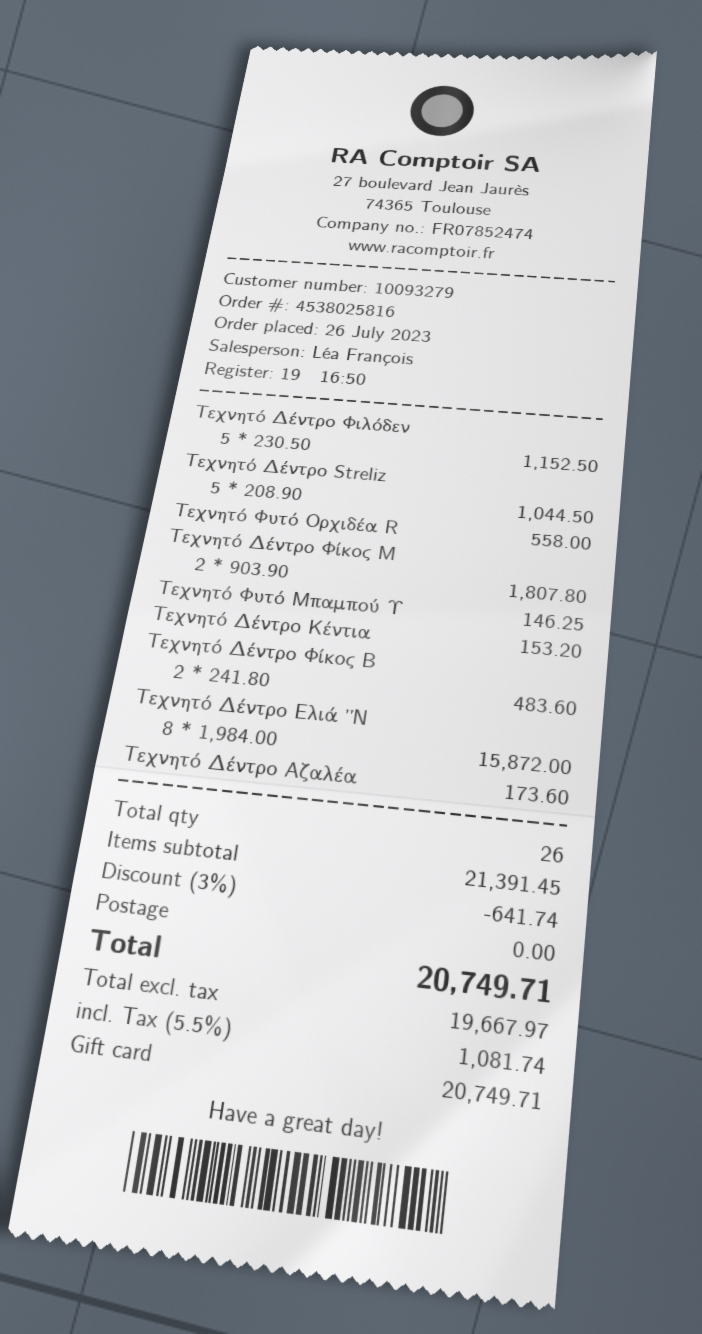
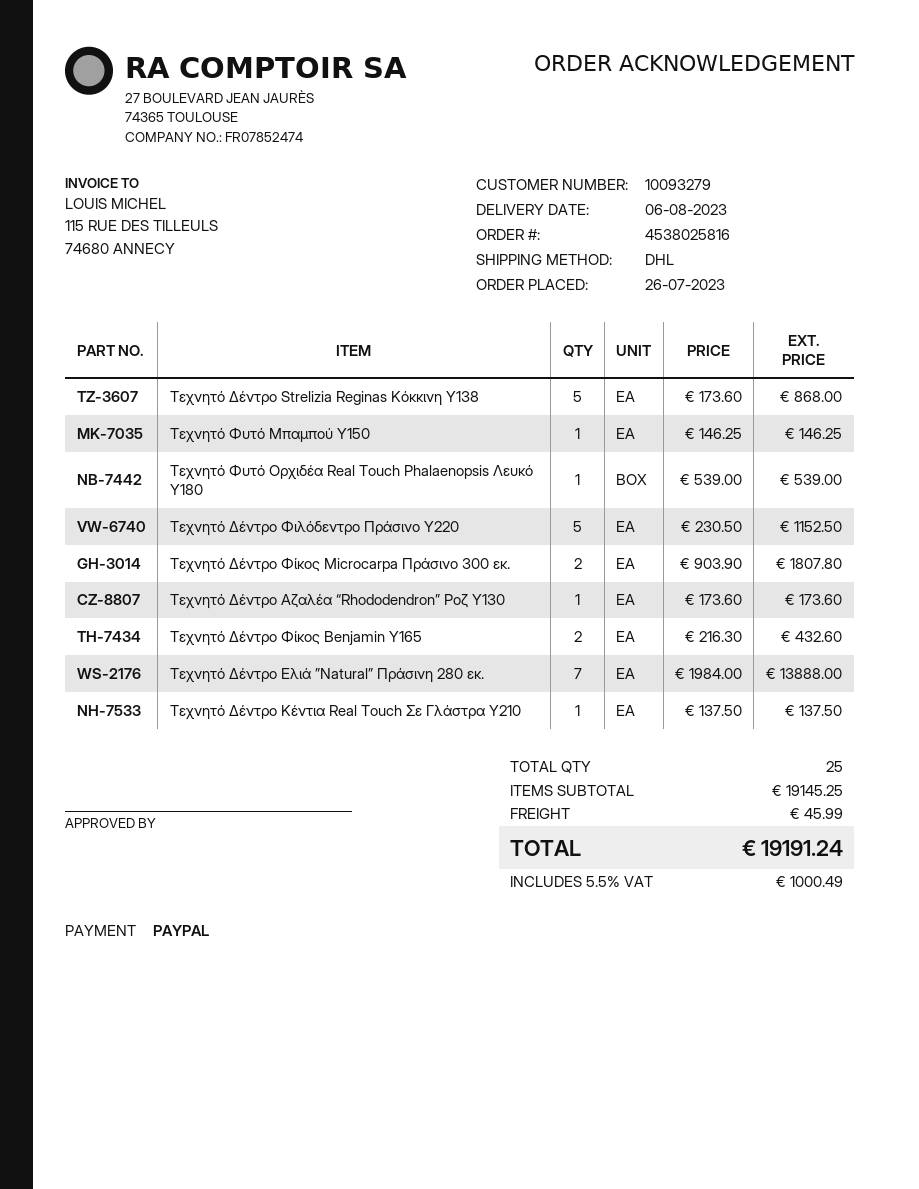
payment method: gift card -> PayPal
Τεχνητό Δέντρο Streliz: 5 x 208.90 = 1044.50 -> 5 x 173.60 = 868.00
Τεχνητό Φυτό Ορχιδέα R: 1 x 558.00 = 558.00 -> 1 x 539.00 = 539.00
Τεχνητό Δέντρο Κέντια: 1 x 153.20 = 153.20 -> 1 x 137.50 = 137.50
Τεχνητό Δέντρο Φίκος B: 2 x 241.80 = 483.60 -> 2 x 216.30 = 432.60
Τεχνητό Δέντρο Ελιά ”N: 8 x 1984.00 = 15872.00 -> 7 x 1984.00 = 13888.00
total quantity: 26 -> 25
subtotal: 21391.45 -> 19145.25
discount: 3% = 641.74 -> none
shipping: 0.00 -> 45.99
tax: 5.5% = 1081.74 -> 5.5% = 1000.49
total: 20749.71 -> 19191.24

